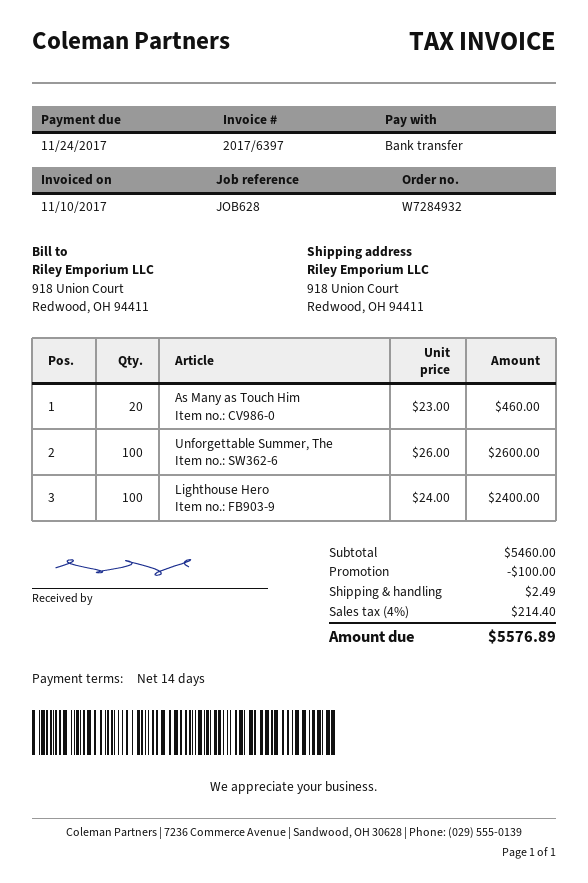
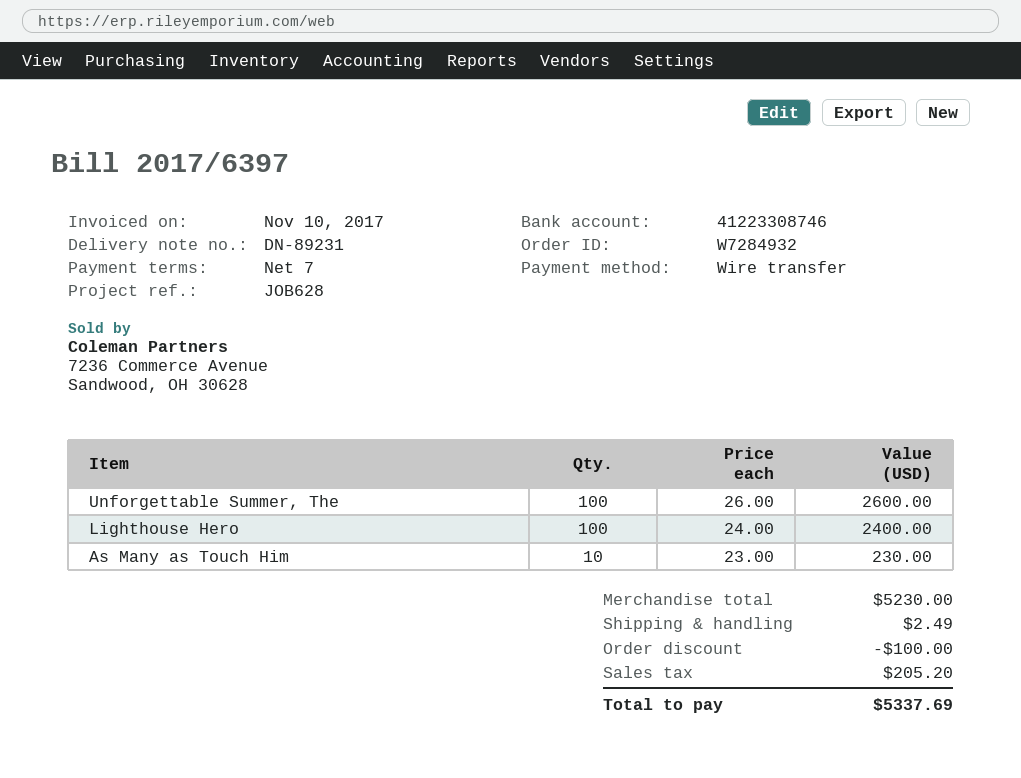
payment terms: 14 days -> 7 days
As Many as Touch Him: 20 x 23.00 = 460.00 -> 10 x 23.00 = 230.00
subtotal: 5460.00 -> 5230.00
tax: 214.40 -> 205.20
total: 5576.89 -> 5337.69

